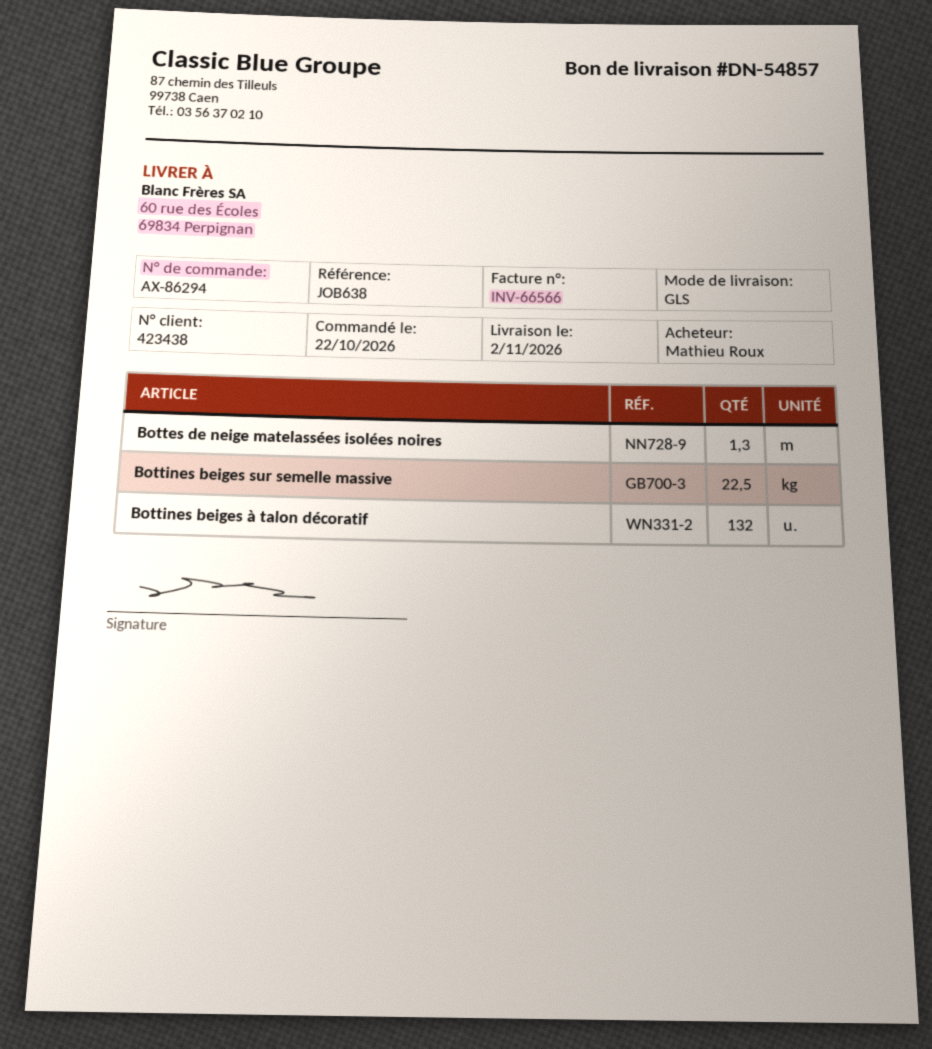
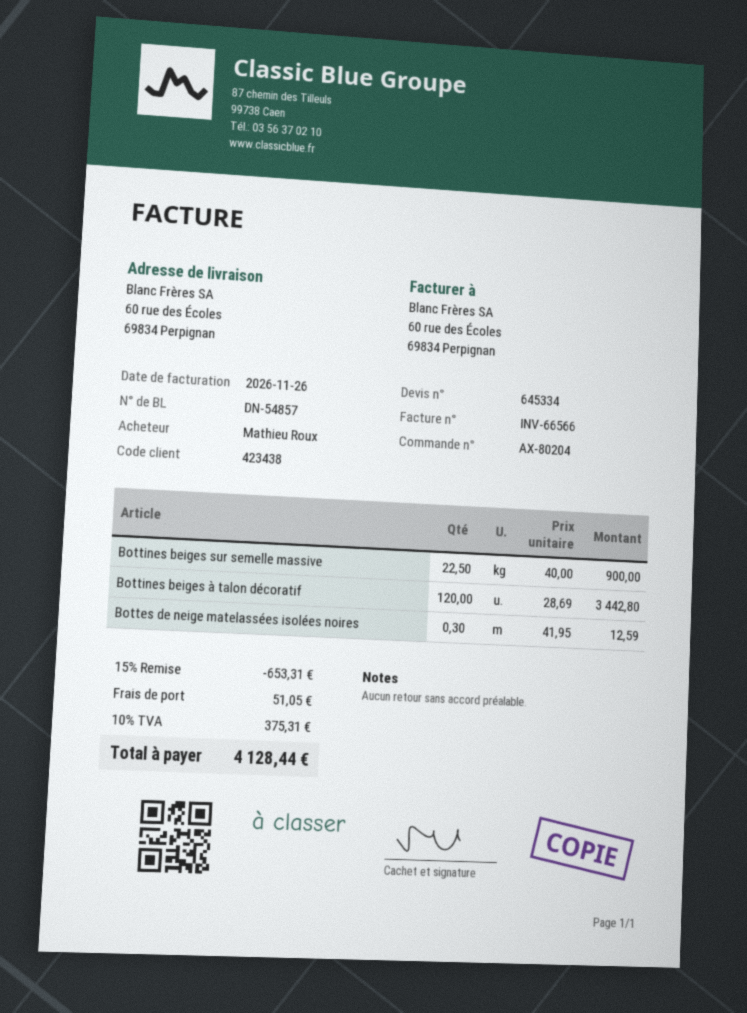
order number: AX-86294 -> AX-80204
Bottes de neige matelassées isolées noires: 1.3 -> 0.3
Bottines beiges à talon décoratif: 132 -> 120

